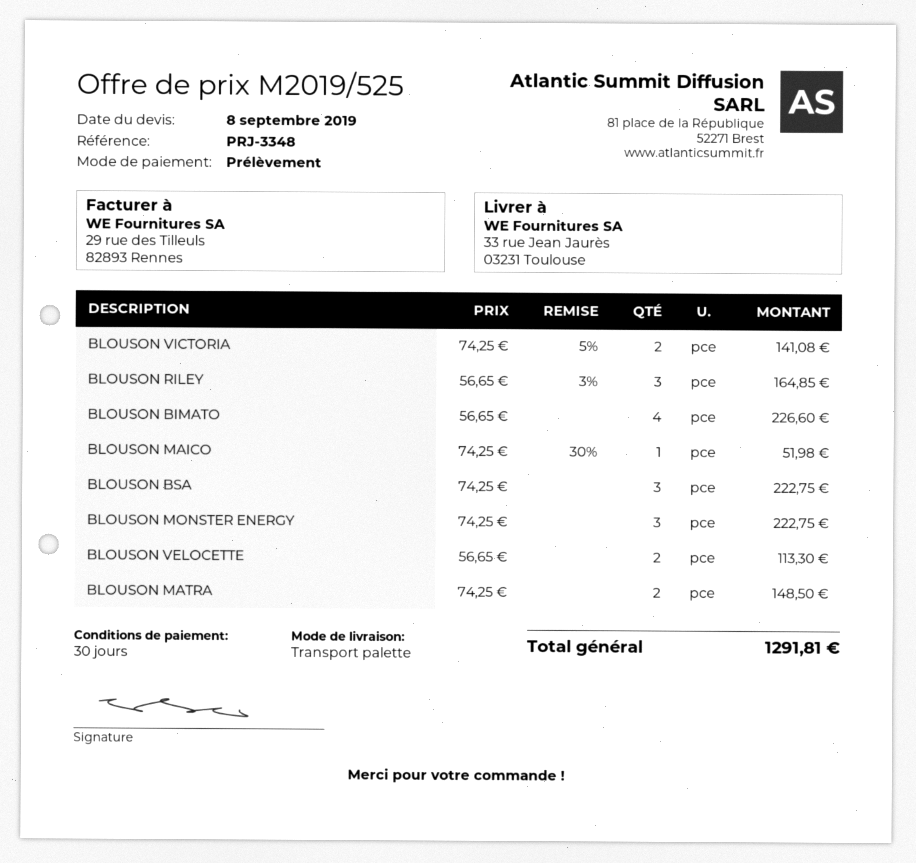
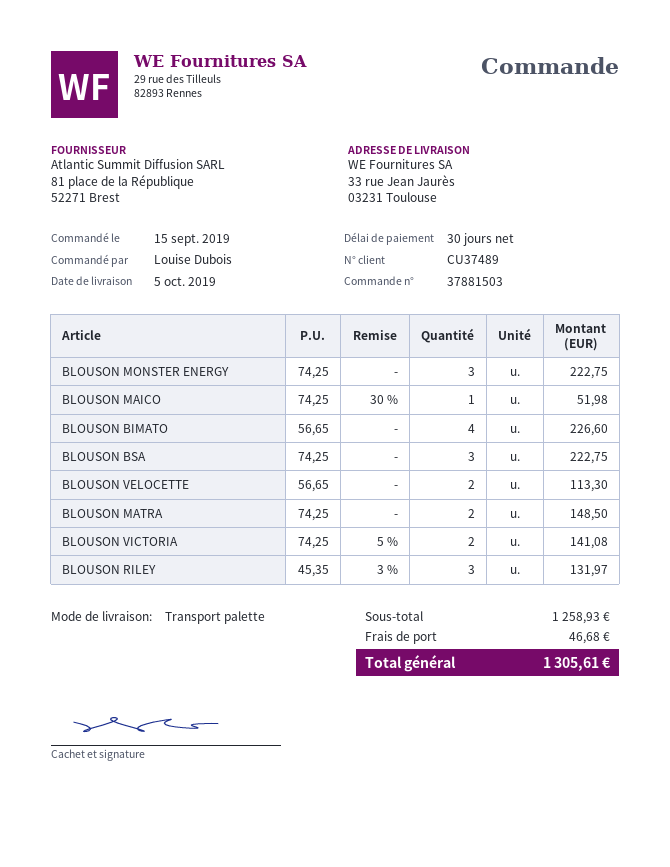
BLOUSON RILEY: 3 x 56.65 - 3% = 164.85 -> 3 x 45.35 - 3% = 131.97
shipping: none -> 46.68
total: 1291.81 -> 1305.61

